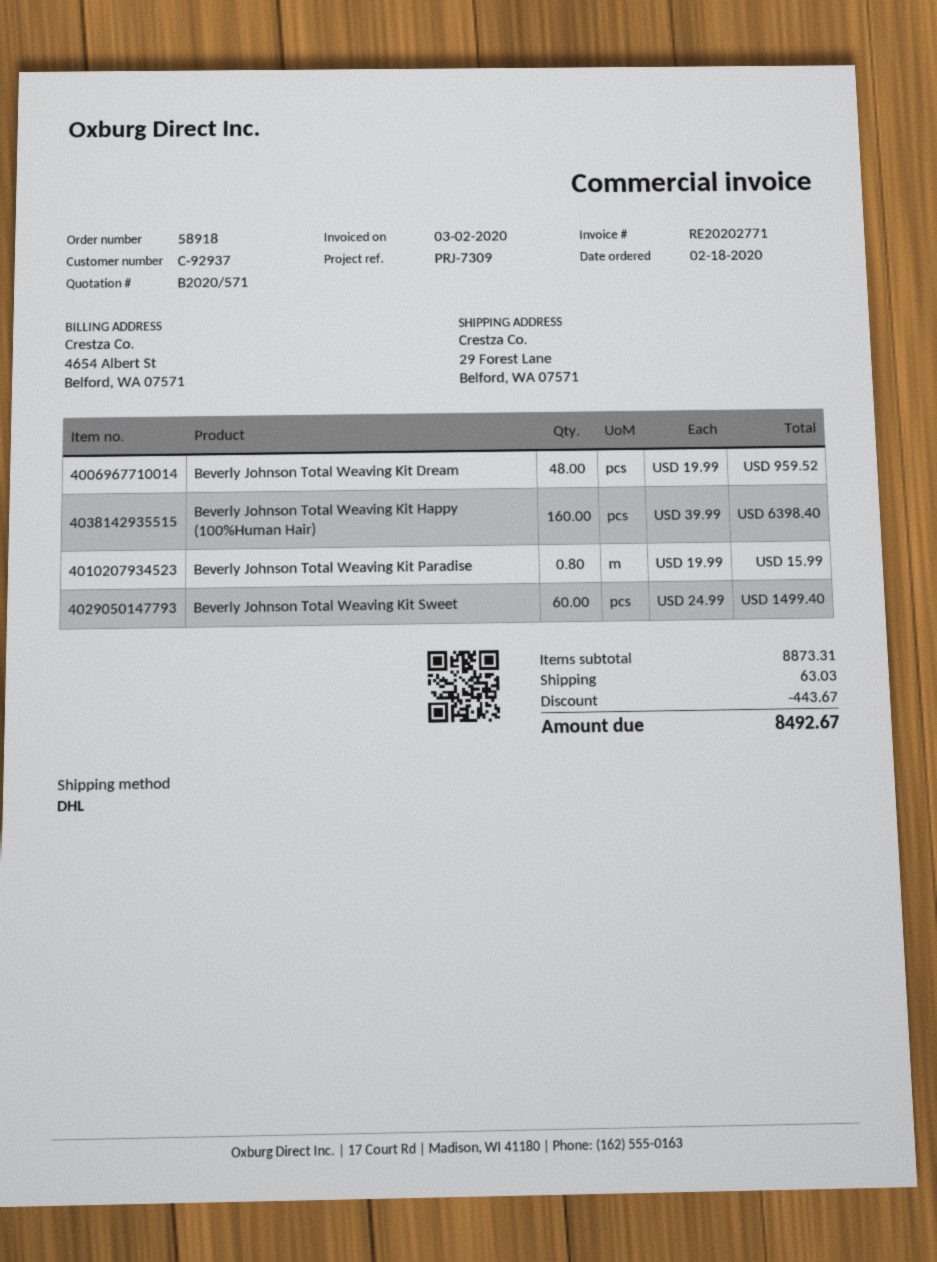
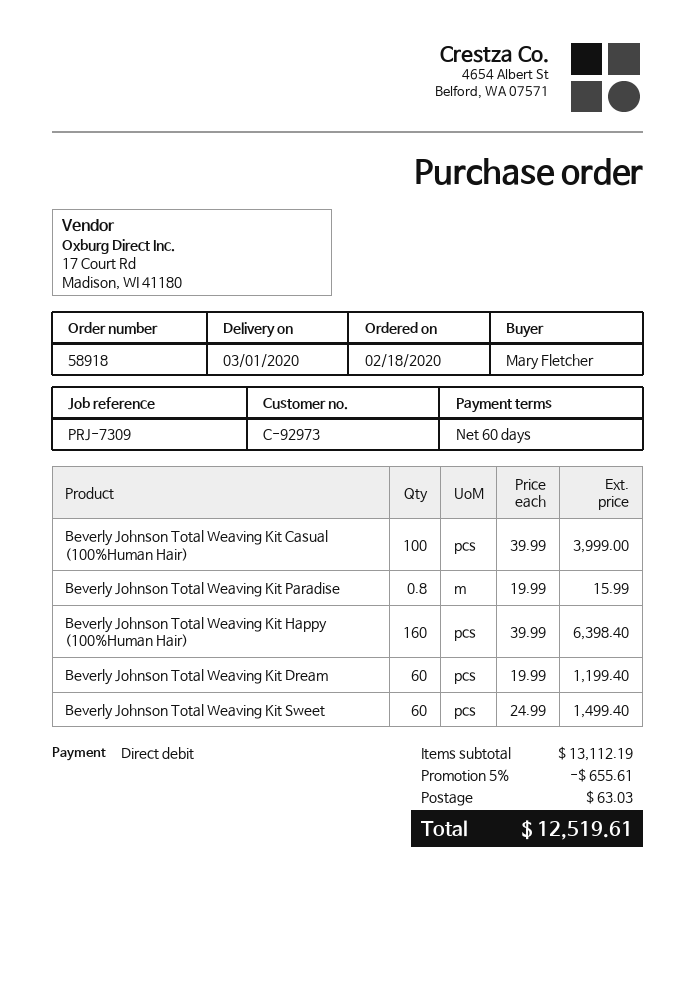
customer number: C-92937 -> C-92973
Beverly Johnson Total Weaving Kit Dream: 48 x 19.99 = 959.52 -> 60 x 19.99 = 1199.40
Beverly Johnson Total Weaving Kit Casual (100%Human Hair): none -> 100 x 39.99 = 3999.00
subtotal: 8873.31 -> 13112.19
discount: 443.67 -> 655.61
total: 8492.67 -> 12519.61

